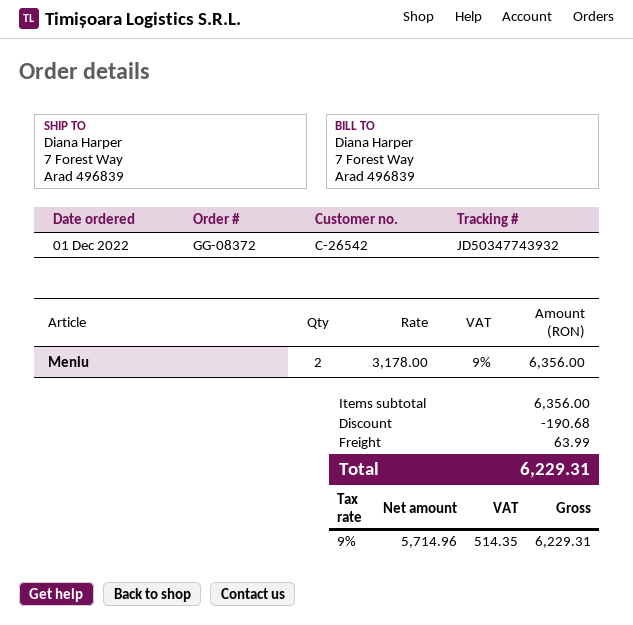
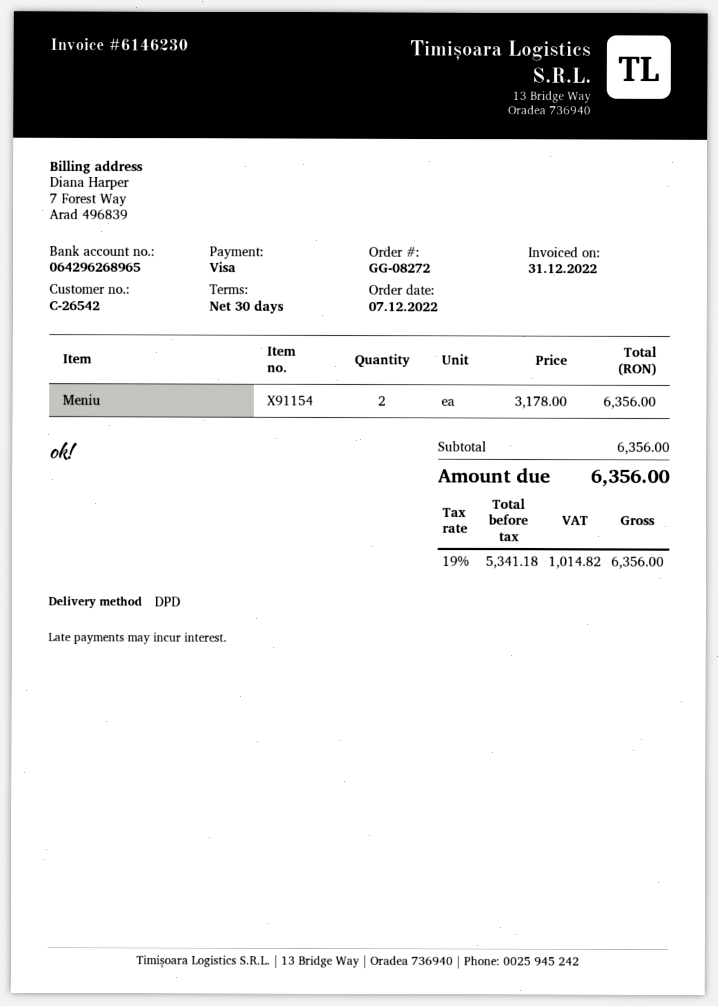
order number: GG-08372 -> GG-08272
order date: 2022-12-01 -> 2022-12-07
discount: 190.68 -> none
shipping: 63.99 -> none
net: 5714.96 -> 5341.18
tax: 9% = 514.35 -> 19% = 1014.82
total: 6229.31 -> 6356.00

